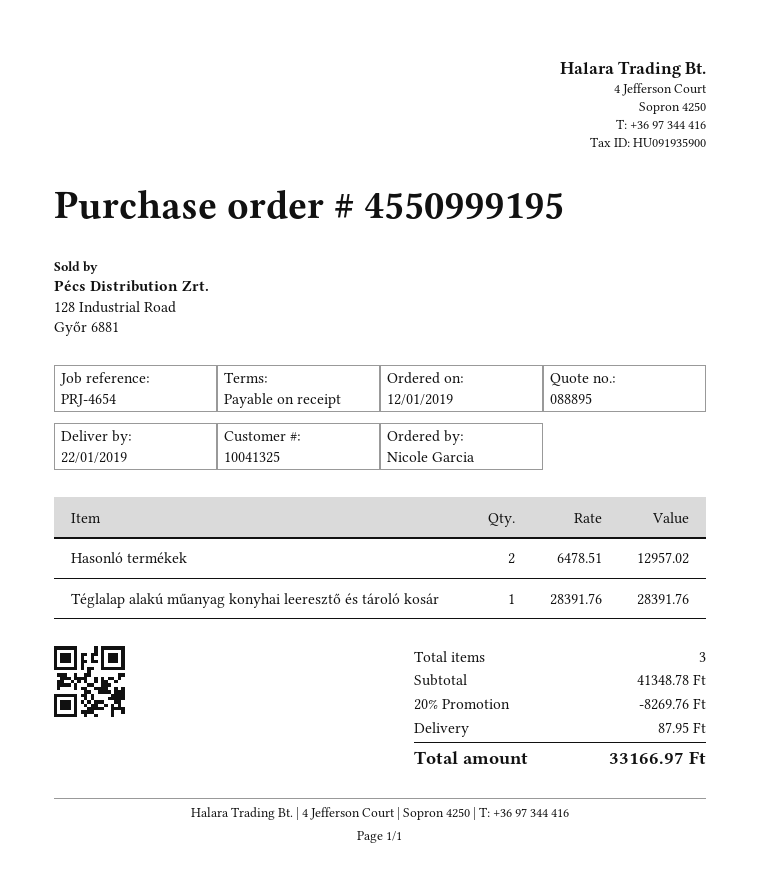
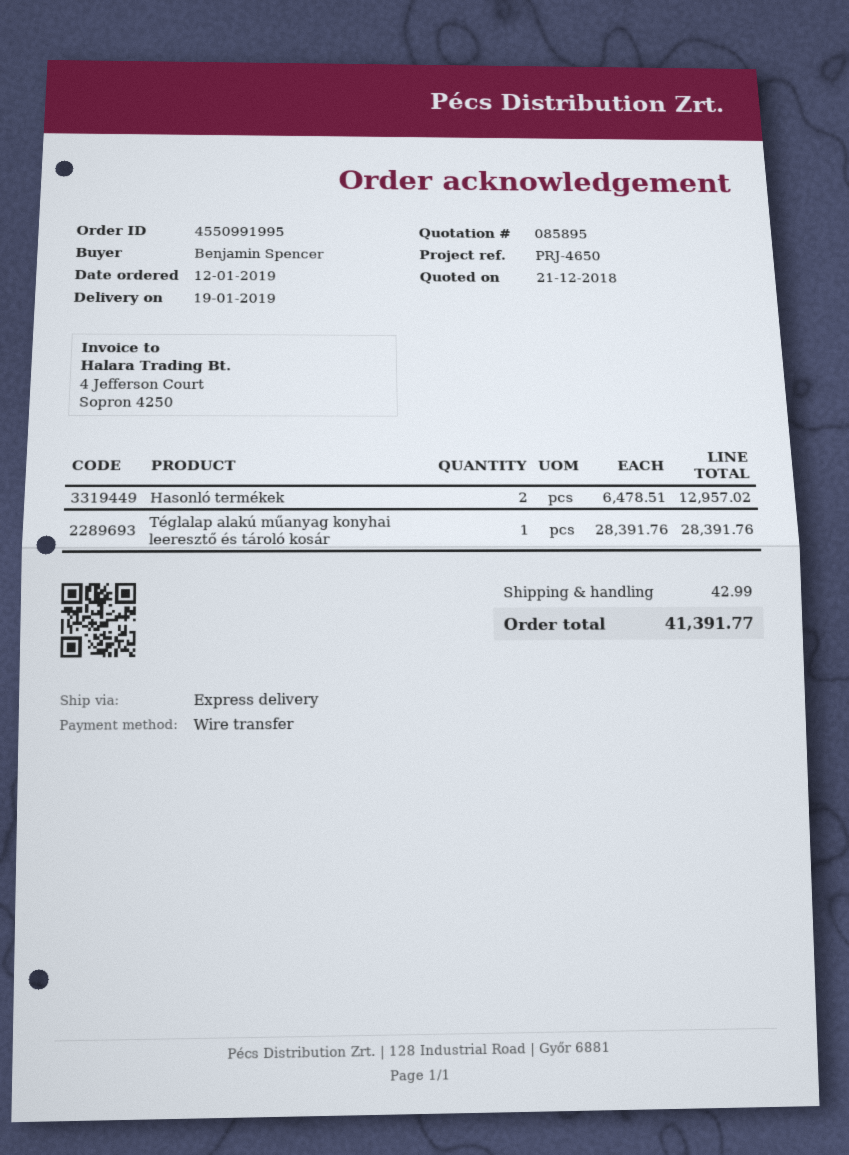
quote number: 088895 -> 085895
order number: 4550999195 -> 4550991995
delivery date: 2019-01-22 -> 2019-01-19
reference: PRJ-4654 -> PRJ-4650
ordered by: Nicole Garcia -> Benjamin Spencer
discount: 20% = 8269.76 -> none
shipping: 87.95 -> 42.99
total: 33166.97 -> 41391.77

